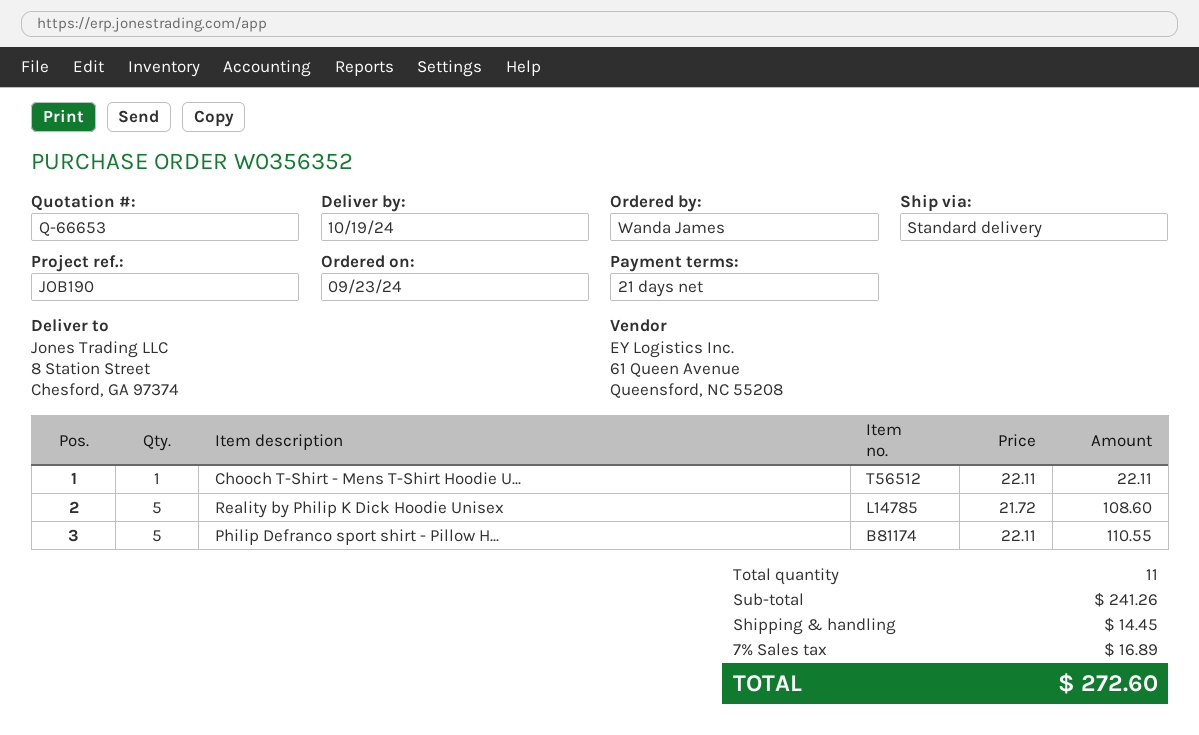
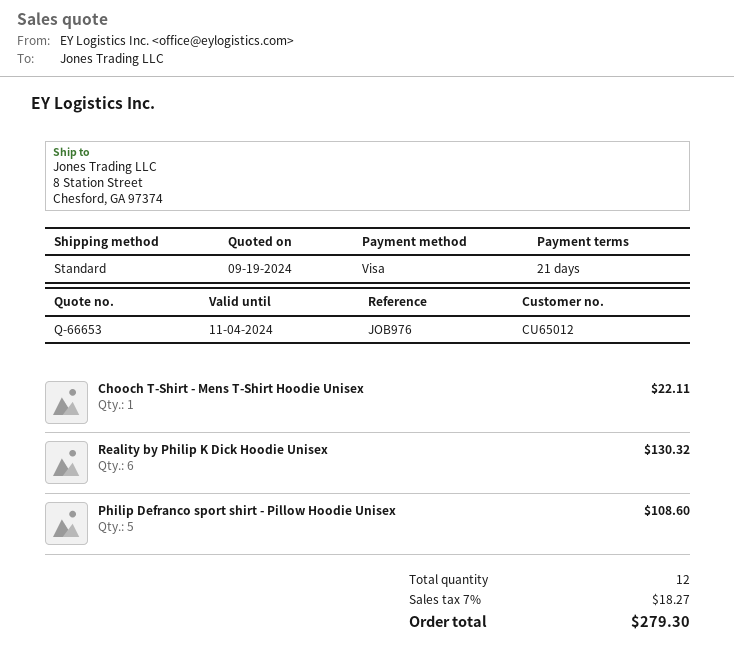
reference: JOB190 -> JOB976
Reality by Philip K Dick Hoodie Unisex: 5 for 108.60 -> 6 for 130.32
Philip Defranco sport shirt - Pillow H...: 5 for 110.55 -> 5 for 108.60
total quantity: 11 -> 12
shipping: 14.45 -> none
tax: 7% = 16.89 -> 7% = 18.27
total: 272.60 -> 279.30

